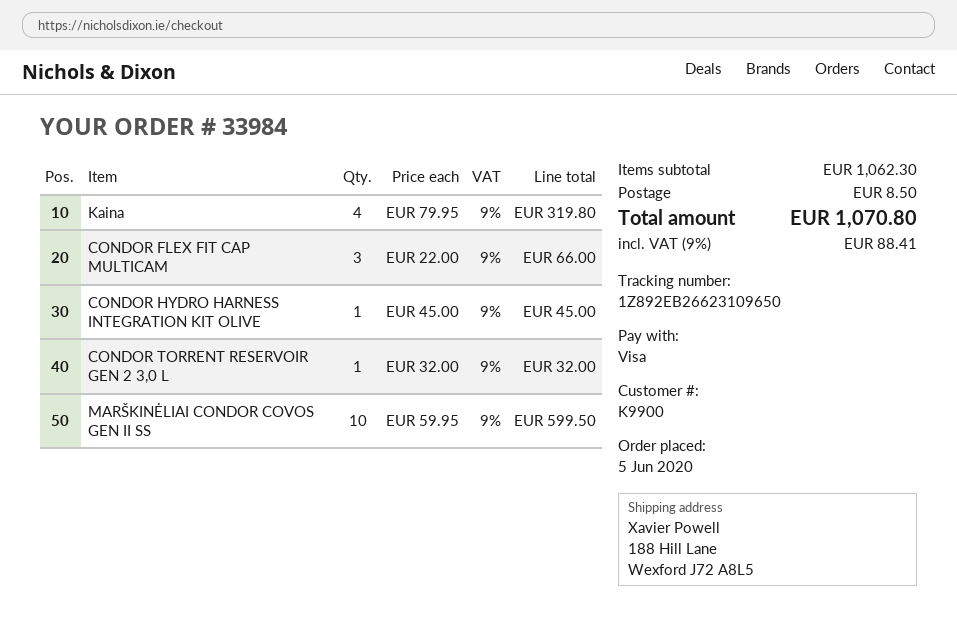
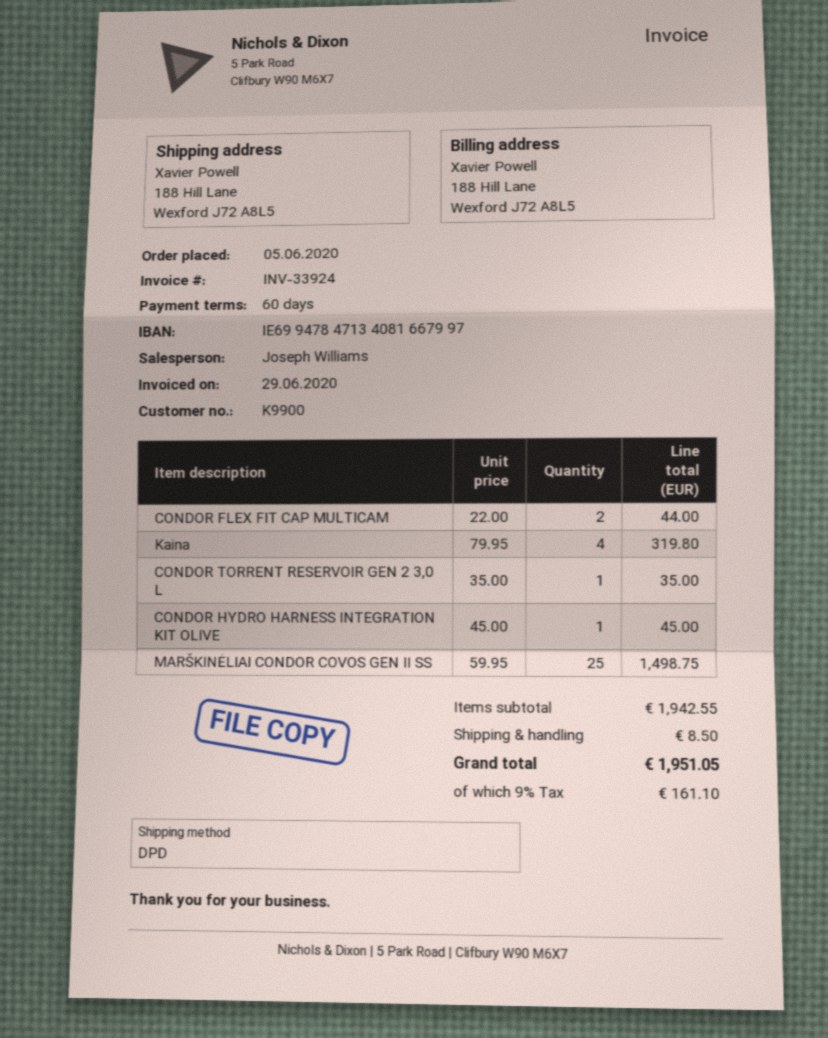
CONDOR FLEX FIT CAP MULTICAM: 3 x 22.00 = 66.00 -> 2 x 22.00 = 44.00
CONDOR TORRENT RESERVOIR GEN 2 3,0 L: 1 x 32.00 = 32.00 -> 1 x 35.00 = 35.00
MARŠKINĖLIAI CONDOR COVOS GEN II SS: 10 x 59.95 = 599.50 -> 25 x 59.95 = 1498.75
subtotal: 1062.30 -> 1942.55
tax: 9% = 88.41 -> 9% = 161.10
total: 1070.80 -> 1951.05

